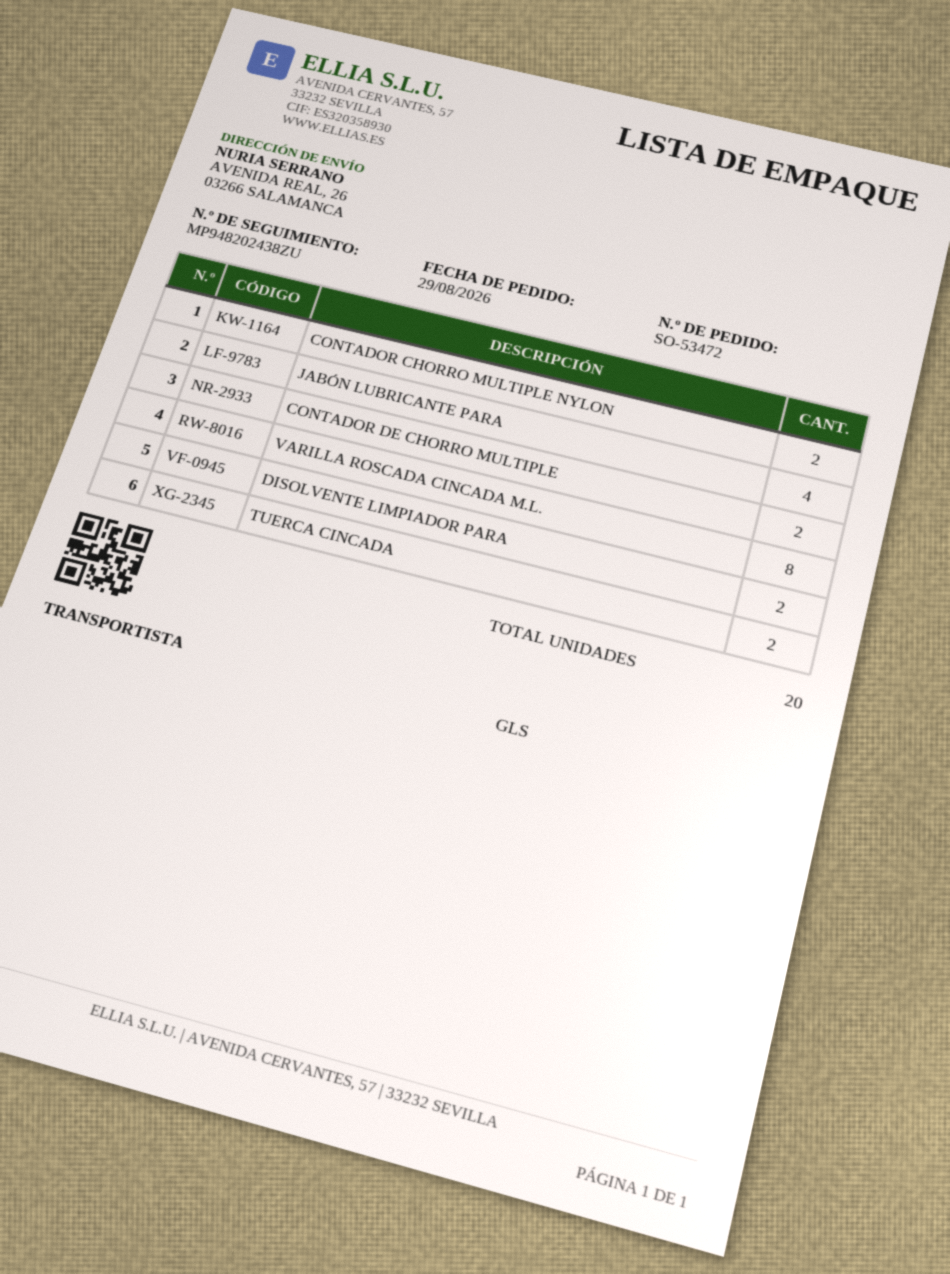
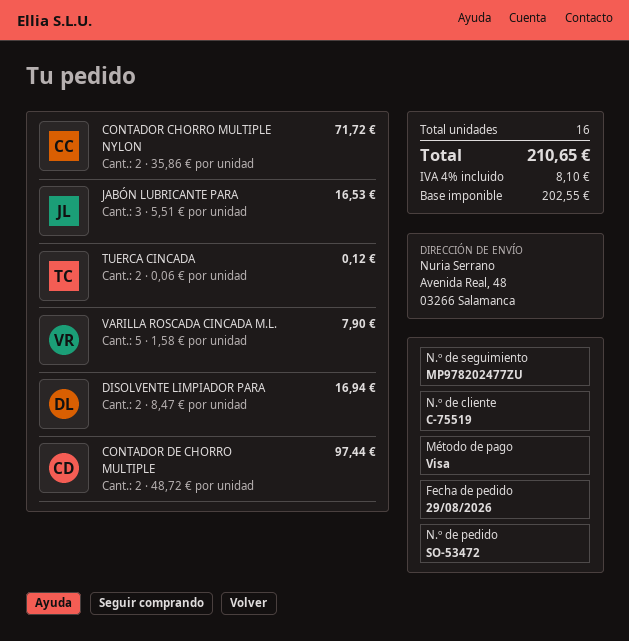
tracking number: MP948202438ZU -> MP978202477ZU
ship to: AVENIDA REAL, 26, 03266 SALAMANCA -> Avenida Real, 48, 03266 Salamanca
JABÓN LUBRICANTE PARA: 4 -> 3
VARILLA ROSCADA CINCADA M.L.: 8 -> 5
total quantity: 20 -> 16

